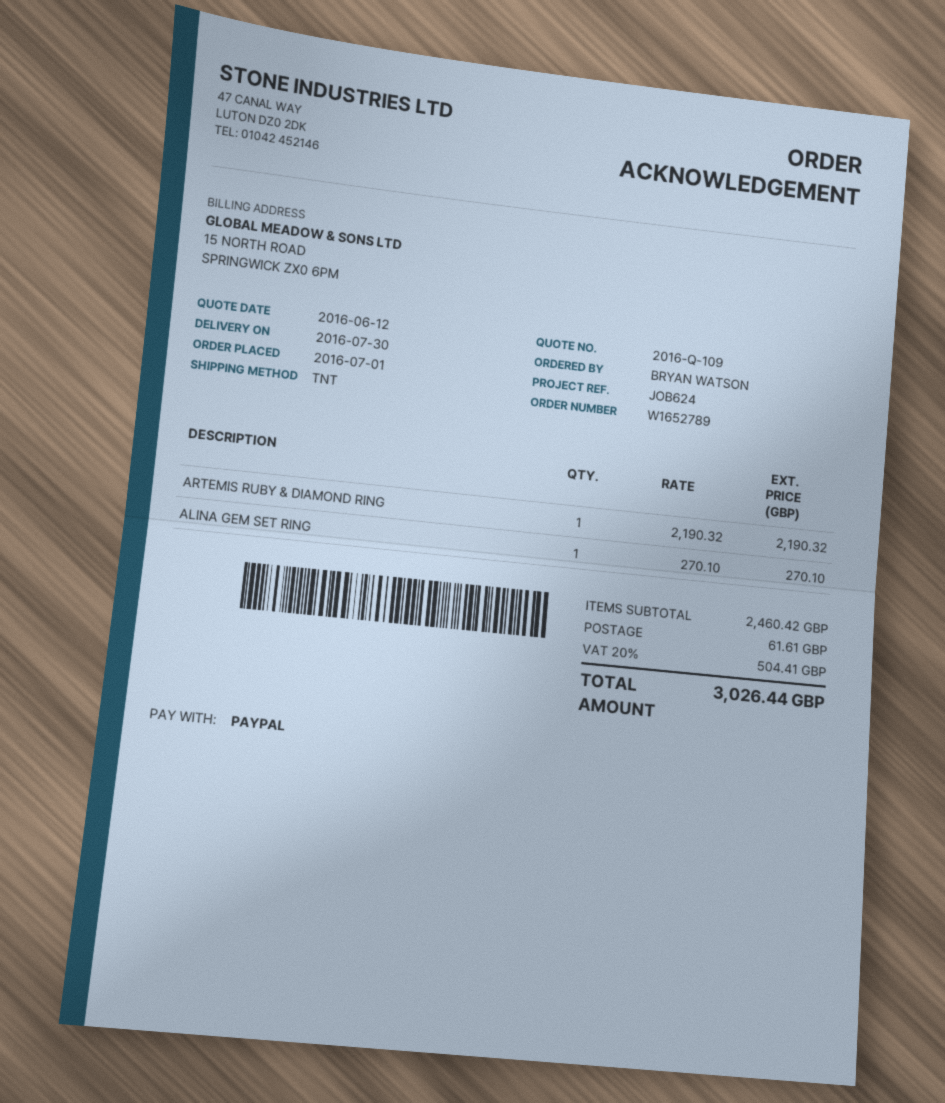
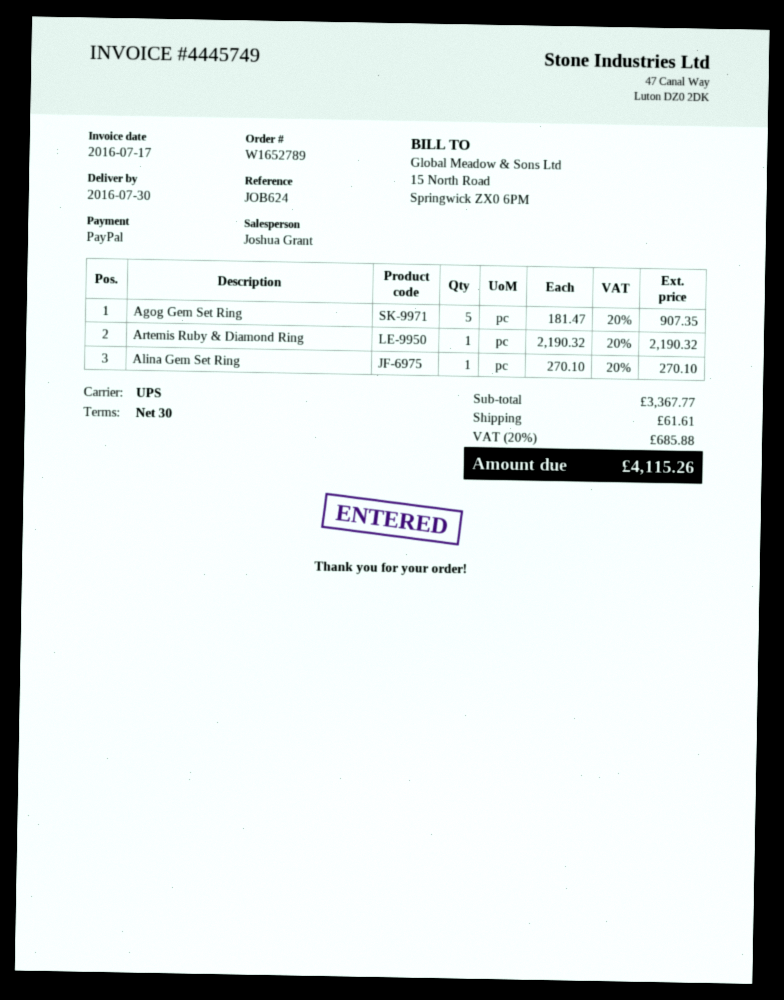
shipping method: TNT -> UPS
Agog Gem Set Ring: none -> 5 x 181.47 = 907.35
subtotal: 2460.42 -> 3367.77
tax: 20% = 504.41 -> 20% = 685.88
total: 3026.44 -> 4115.26

